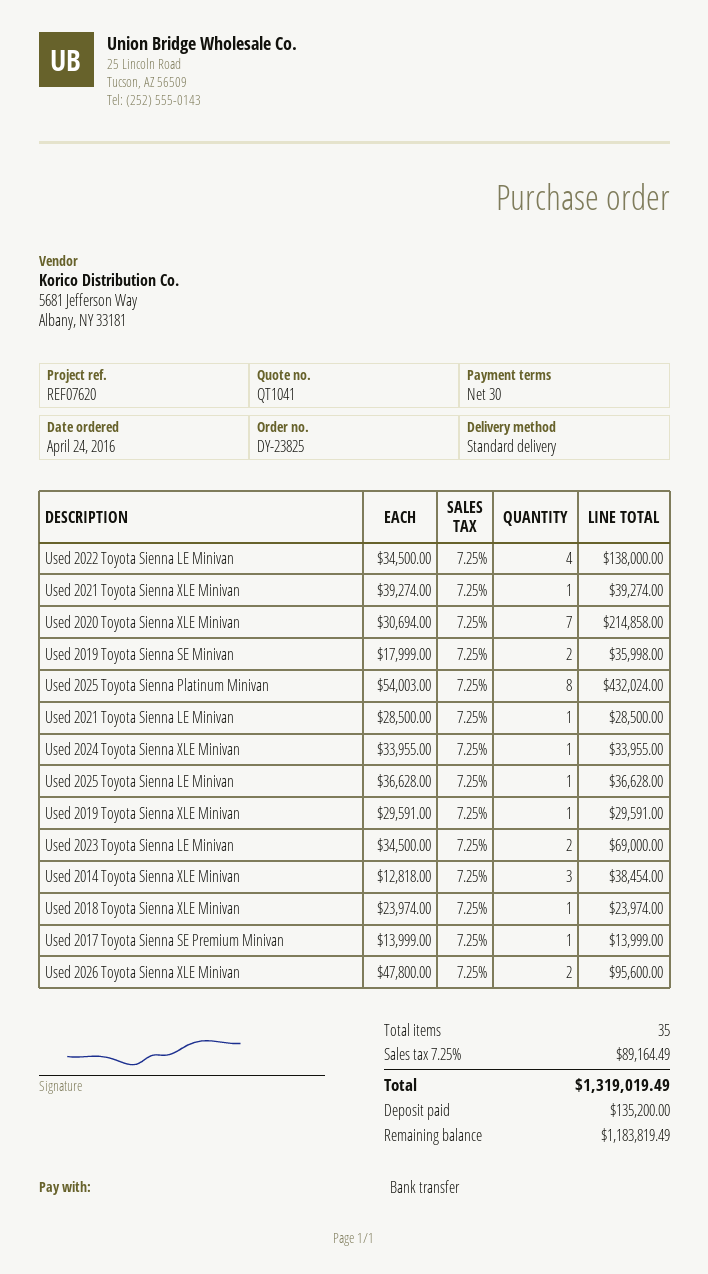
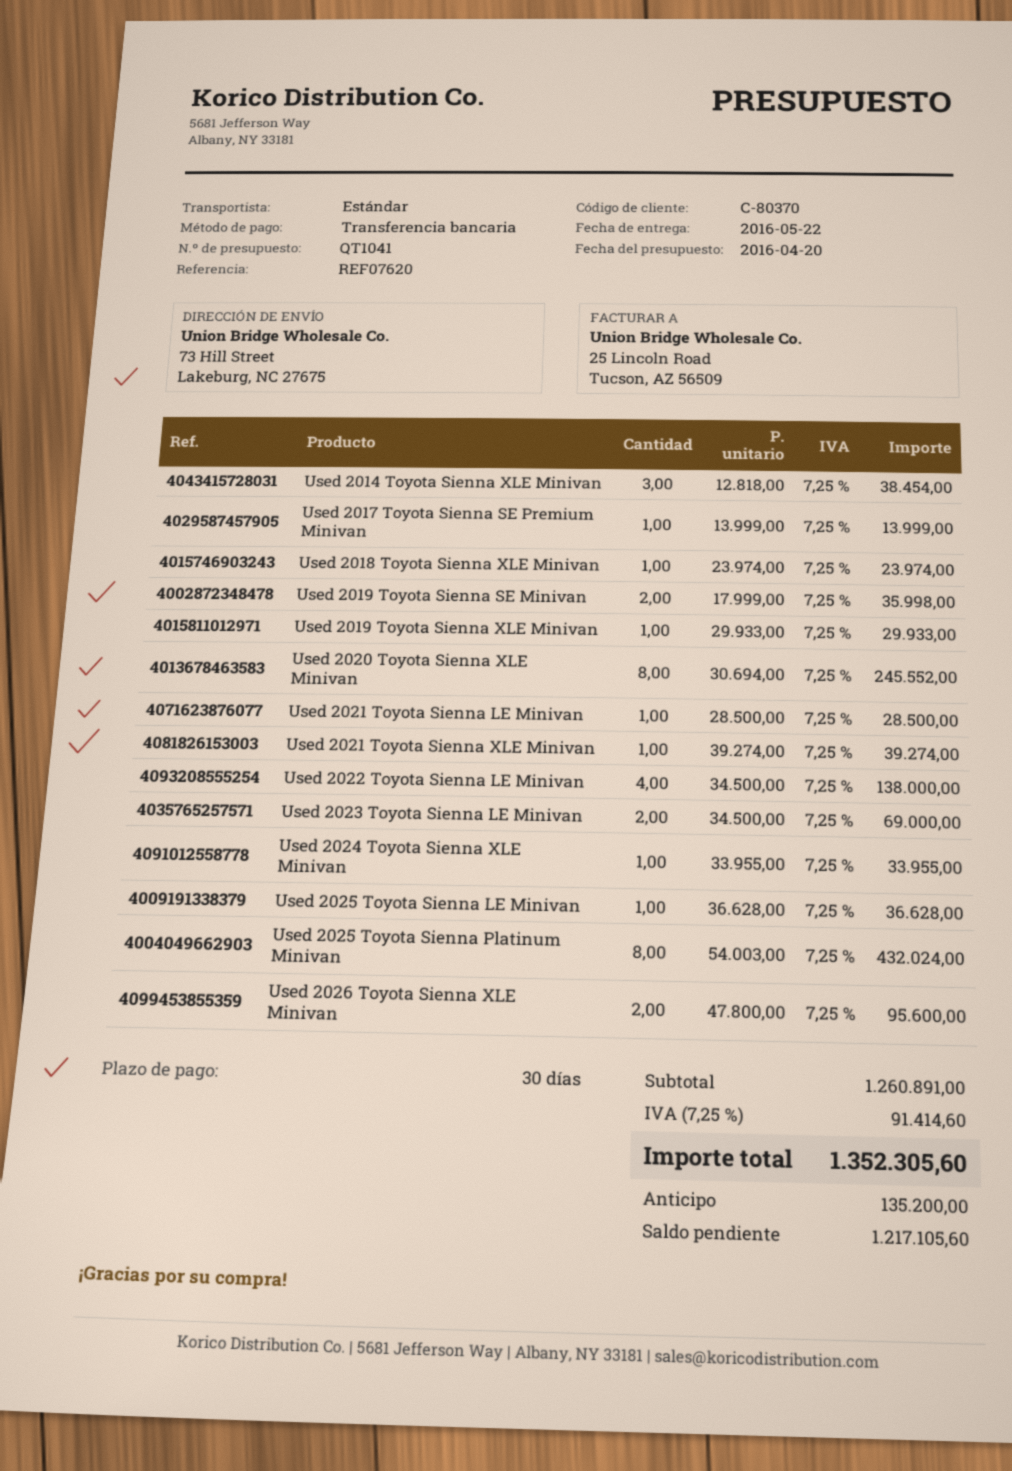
Used 2020 Toyota Sienna XLE Minivan: 7 x 30694.00 = 214858.00 -> 8 x 30694.00 = 245552.00
Used 2019 Toyota Sienna XLE Minivan: 1 x 29591.00 = 29591.00 -> 1 x 29933.00 = 29933.00
tax: 7.25% = 89164.49 -> 7.25% = 91414.60
total: 1319019.49 -> 1352305.60
balance: 1183819.49 -> 1217105.60

